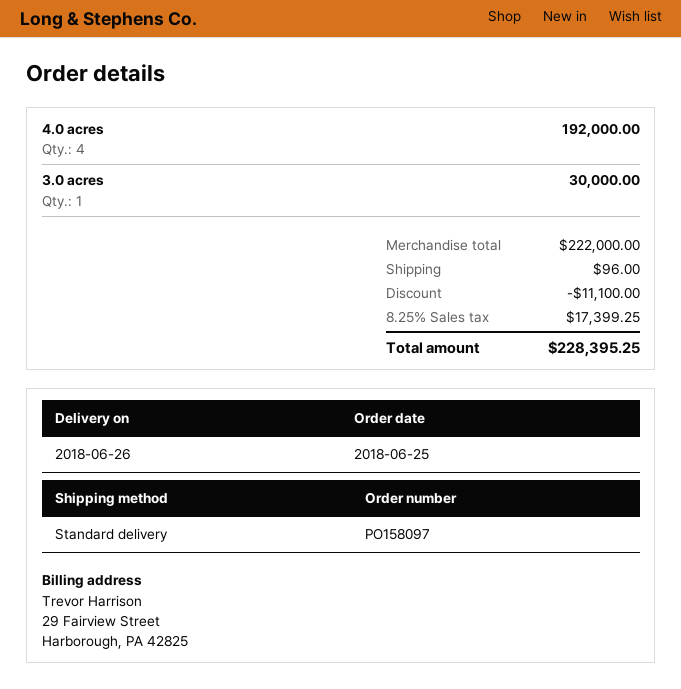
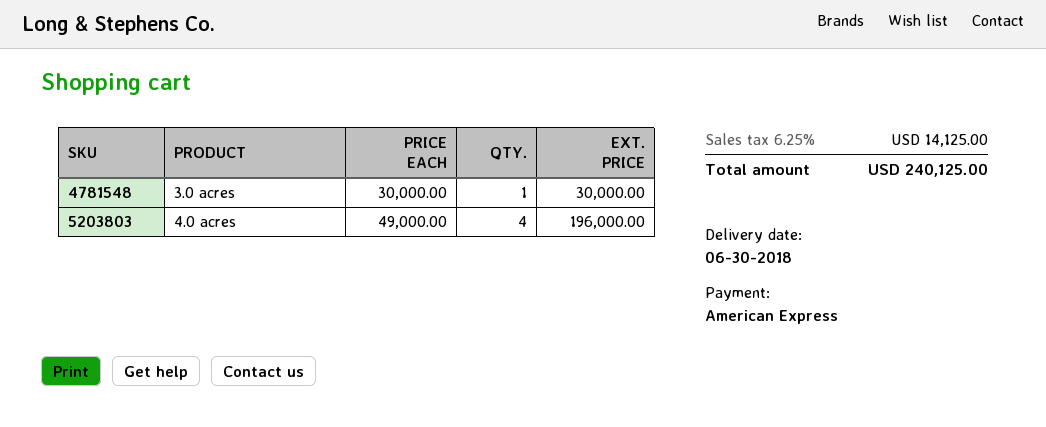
delivery date: 2018-06-26 -> 2018-06-30
4.0 acres: 4 for 192000.00 -> 4 for 196000.00
discount: 11100.00 -> none
shipping: 96.00 -> none
tax: 8.25% = 17399.25 -> 6.25% = 14125.00
total: 228395.25 -> 240125.00

